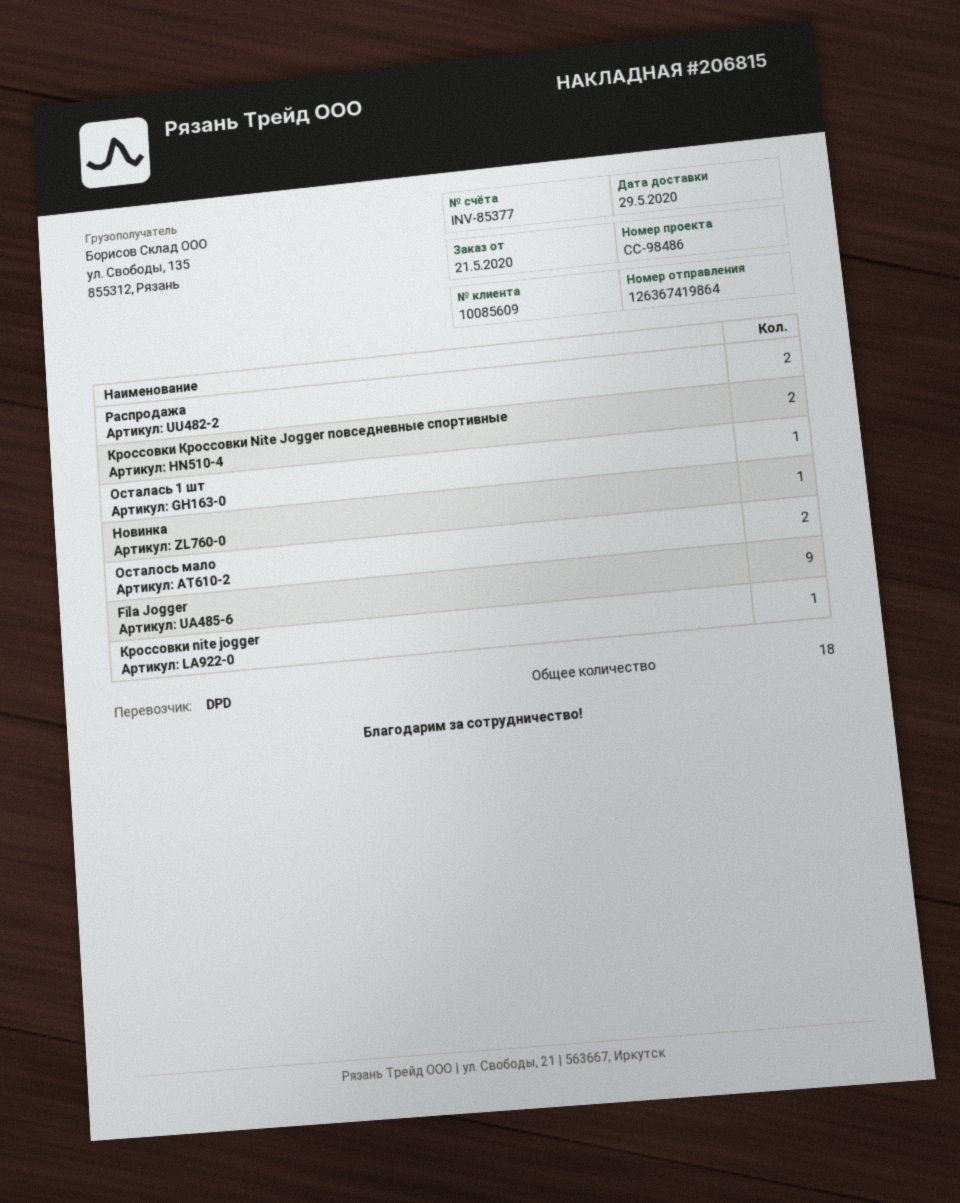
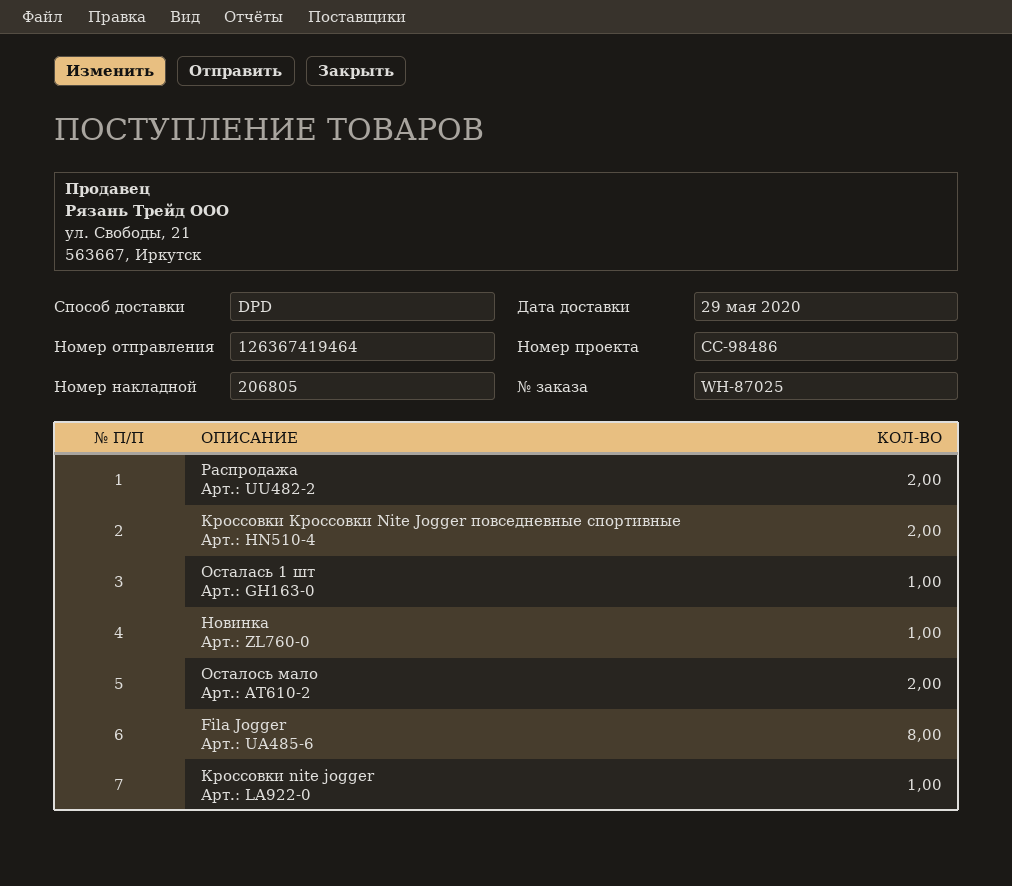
delivery note number: 206815 -> 206805
tracking number: 126367419864 -> 126367419464
Fila Jogger: 9 -> 8

